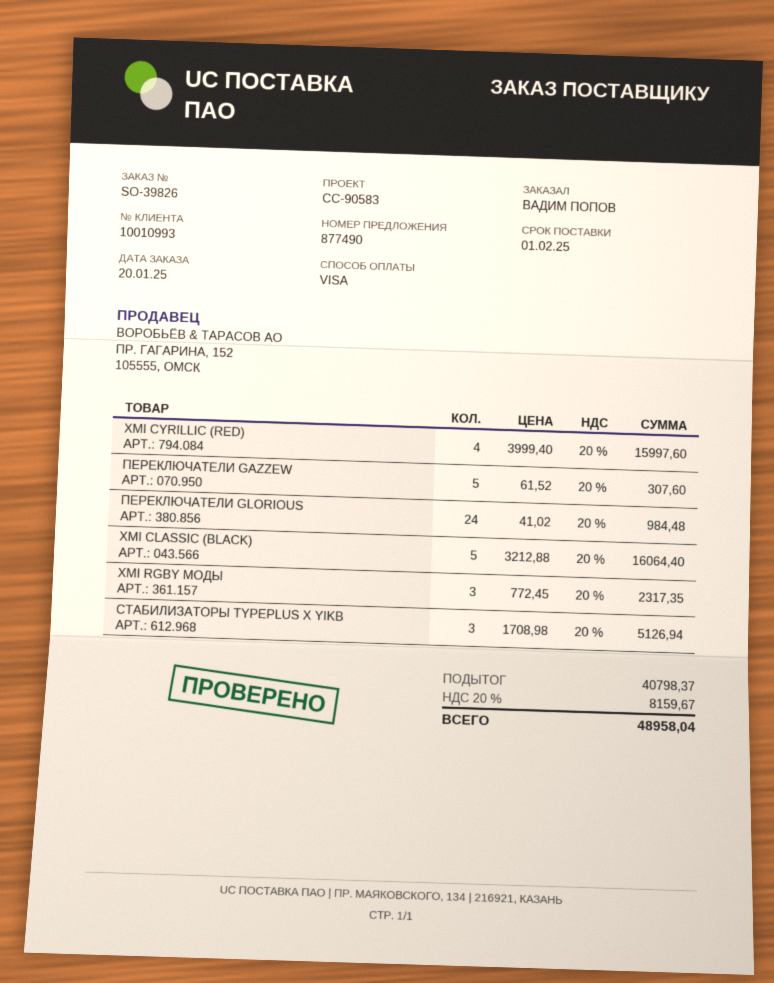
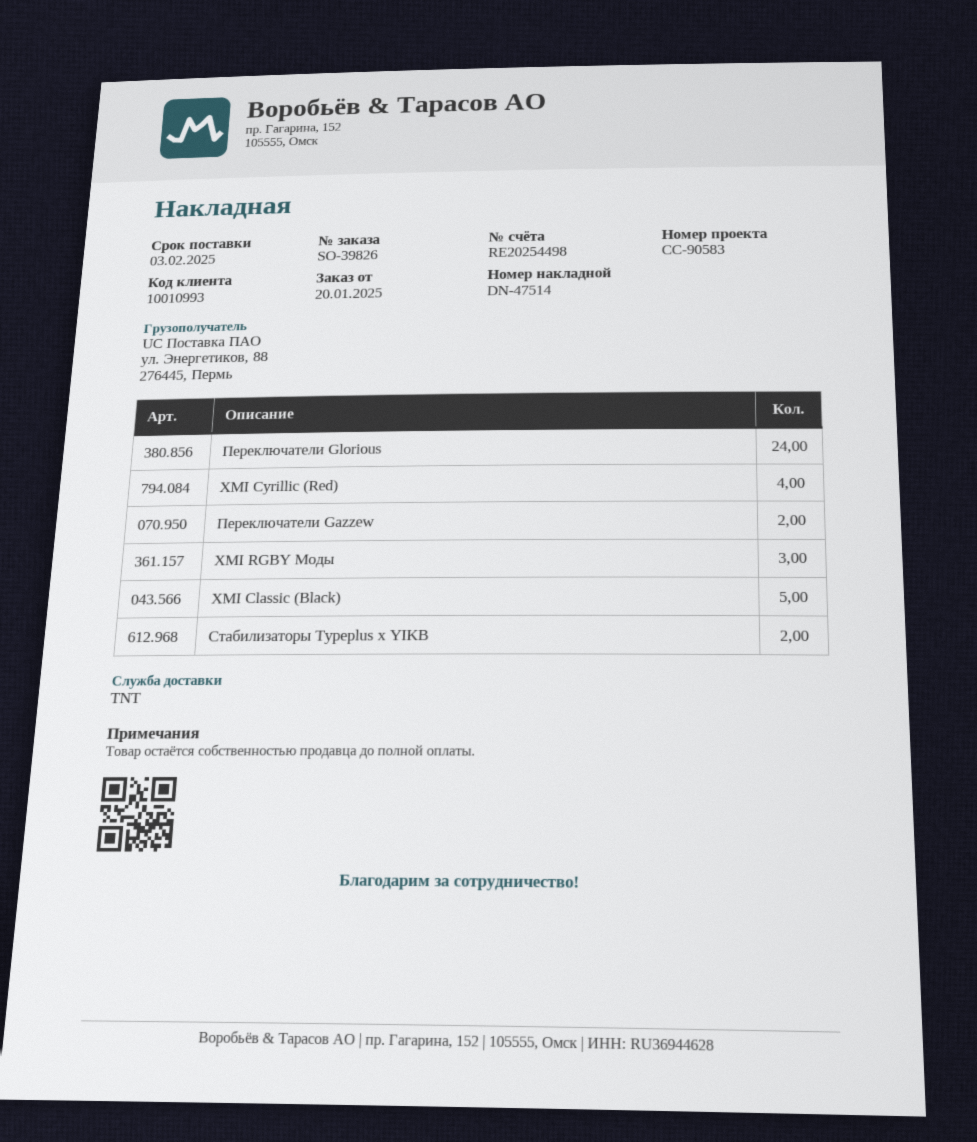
delivery date: 2025-02-01 -> 2025-02-03
ПЕРЕКЛЮЧАТЕЛИ GAZZEW: 5 -> 2
СТАБИЛИЗАТОРЫ TYPEPLUS X YIKB: 3 -> 2

